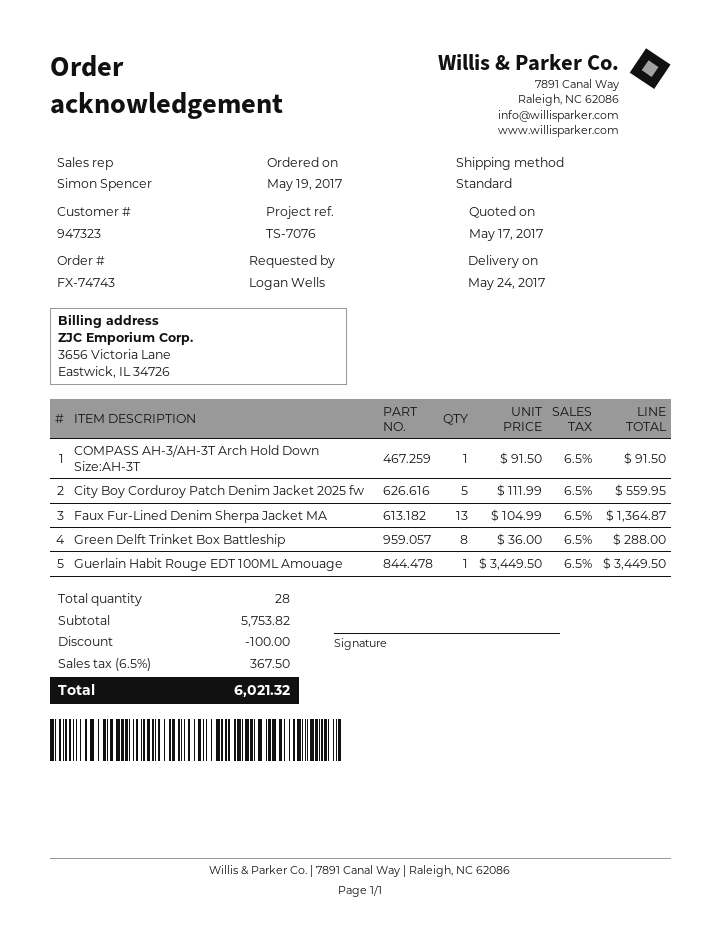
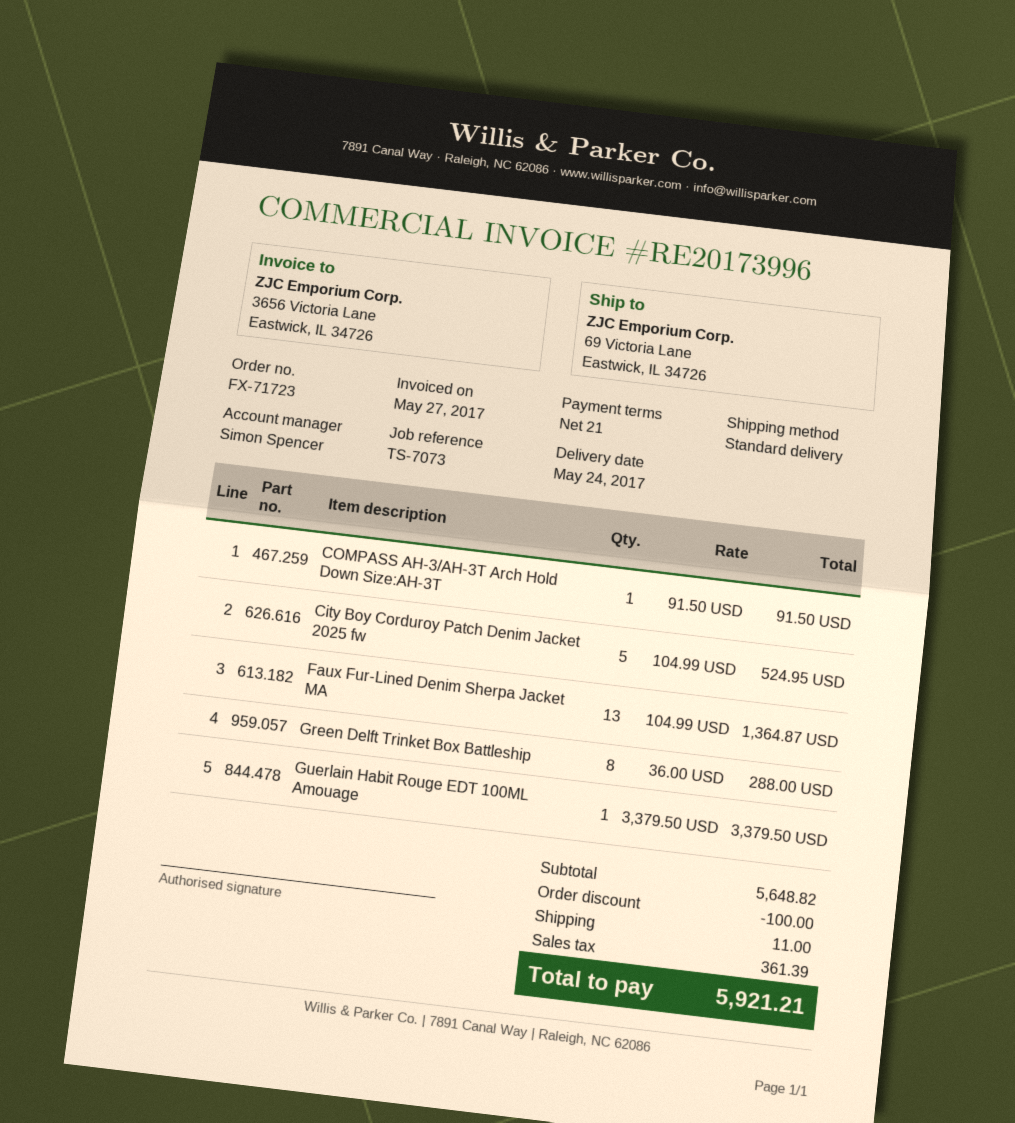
order number: FX-74743 -> FX-71723
reference: TS-7076 -> TS-7073
City Boy Corduroy Patch Denim Jacket 2025 fw: 5 x 111.99 = 559.95 -> 5 x 104.99 = 524.95
Guerlain Habit Rouge EDT 100ML Amouage: 1 x 3449.50 = 3449.50 -> 1 x 3379.50 = 3379.50
subtotal: 5753.82 -> 5648.82
shipping: none -> 11.00
tax: 367.50 -> 361.39
total: 6021.32 -> 5921.21

